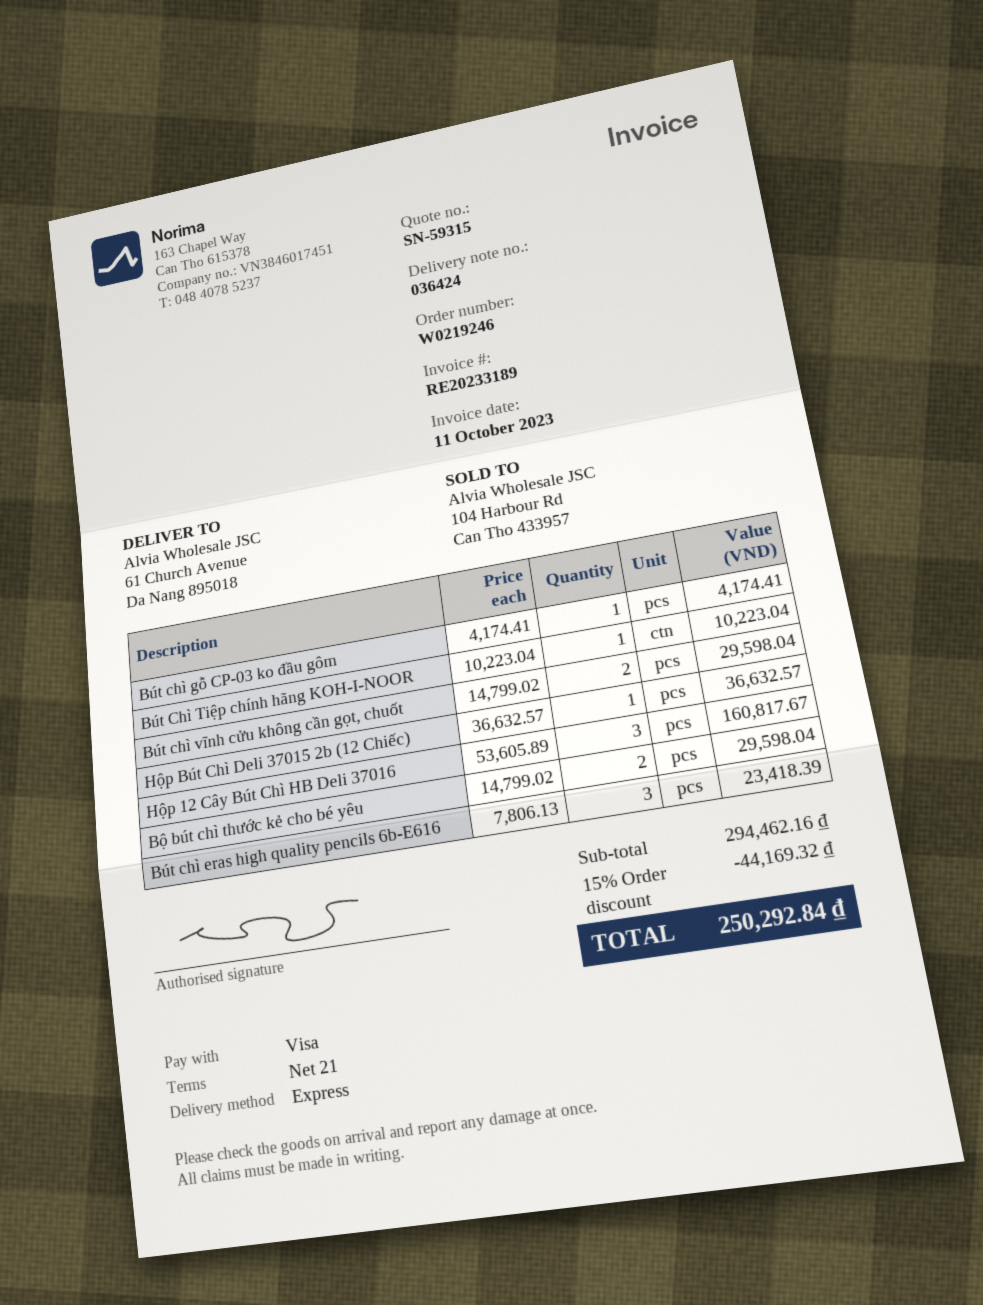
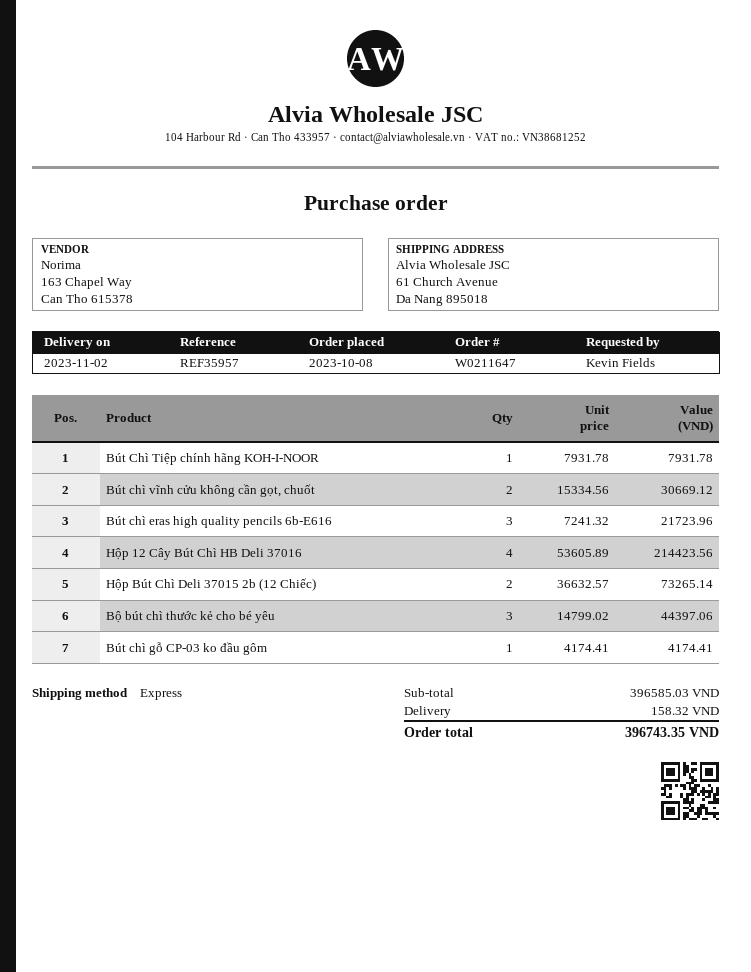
order number: W0219246 -> W0211647
Bút Chì Tiệp chính hãng KOH-I-NOOR: 1 x 10223.04 = 10223.04 -> 1 x 7931.78 = 7931.78
Bút chì vĩnh cửu không cần gọt, chuốt: 2 x 14799.02 = 29598.04 -> 2 x 15334.56 = 30669.12
Hộp Bút Chì Deli 37015 2b (12 Chiếc): 1 x 36632.57 = 36632.57 -> 2 x 36632.57 = 73265.14
Hộp 12 Cây Bút Chì HB Deli 37016: 3 x 53605.89 = 160817.67 -> 4 x 53605.89 = 214423.56
Bộ bút chì thước kẻ cho bé yêu: 2 x 14799.02 = 29598.04 -> 3 x 14799.02 = 44397.06
Bút chì eras high quality pencils 6b-E616: 3 x 7806.13 = 23418.39 -> 3 x 7241.32 = 21723.96
subtotal: 294462.16 -> 396585.03
discount: 15% = 44169.32 -> none
shipping: none -> 158.32
total: 250292.84 -> 396743.35

